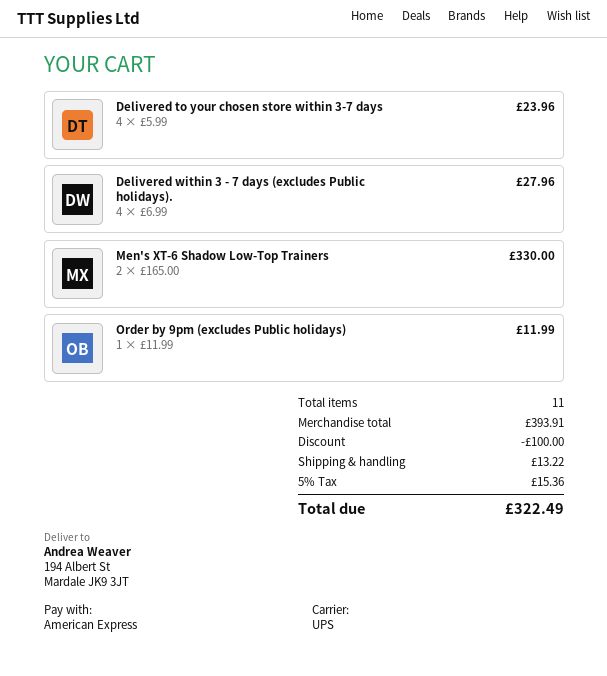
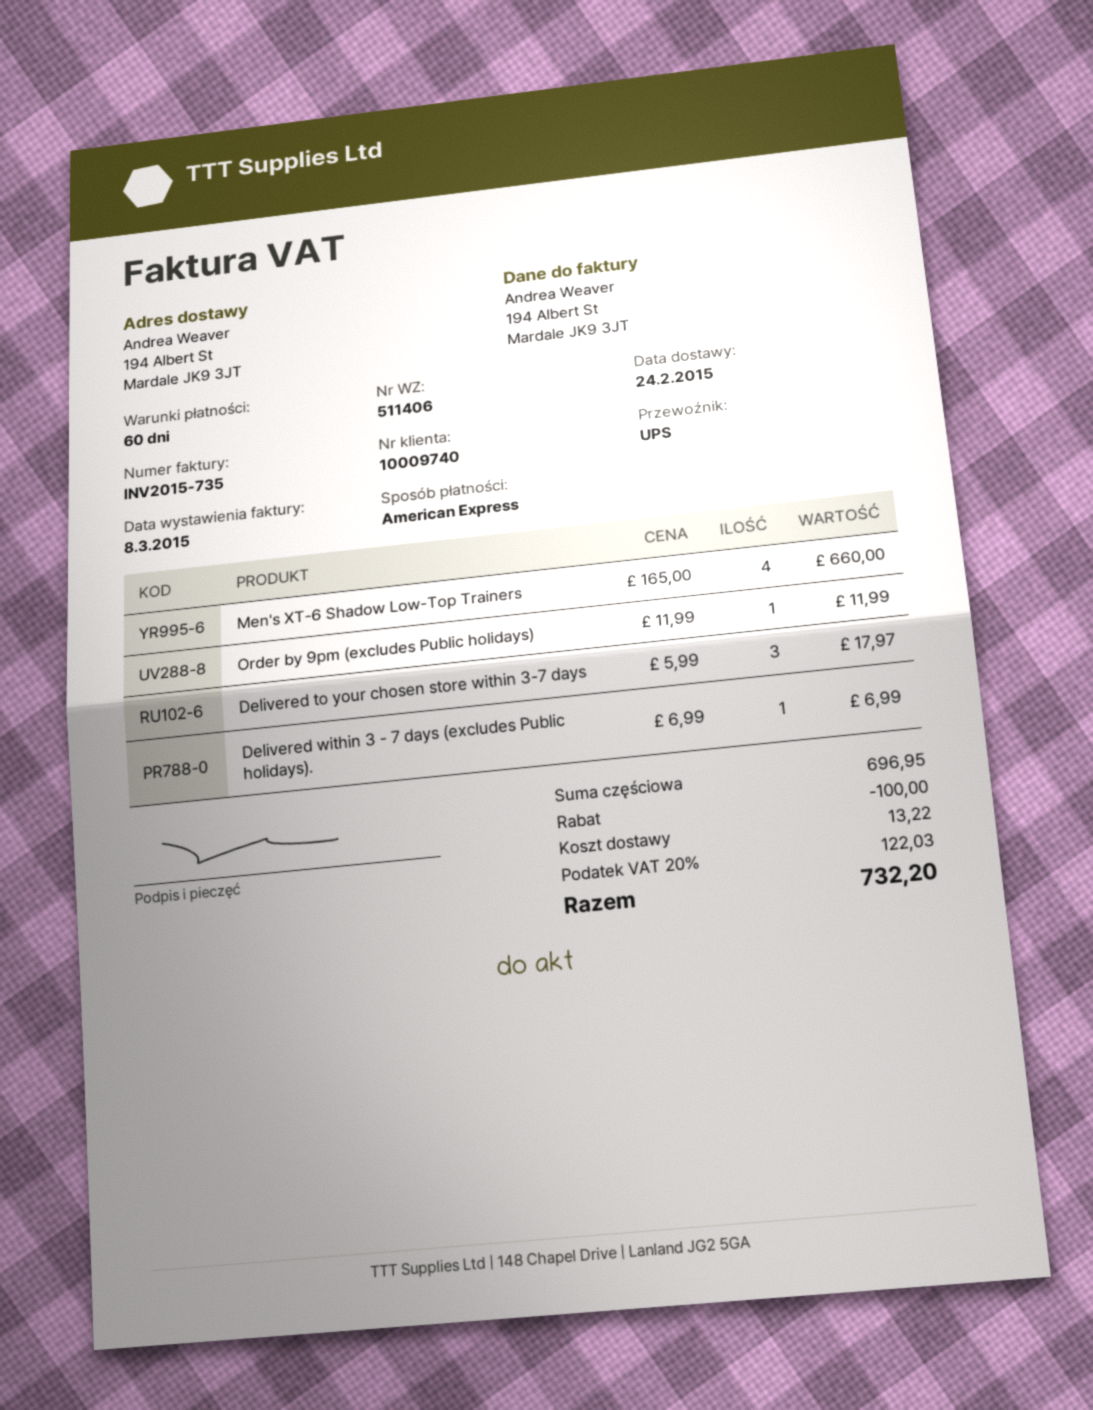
Delivered to your chosen store within 3-7 days: 4 x 5.99 = 23.96 -> 3 x 5.99 = 17.97
Delivered within 3 - 7 days (excludes Public holidays).: 4 x 6.99 = 27.96 -> 1 x 6.99 = 6.99
Men's XT-6 Shadow Low-Top Trainers: 2 x 165.00 = 330.00 -> 4 x 165.00 = 660.00
subtotal: 393.91 -> 696.95
tax: 5% = 15.36 -> 20% = 122.03
total: 322.49 -> 732.20

